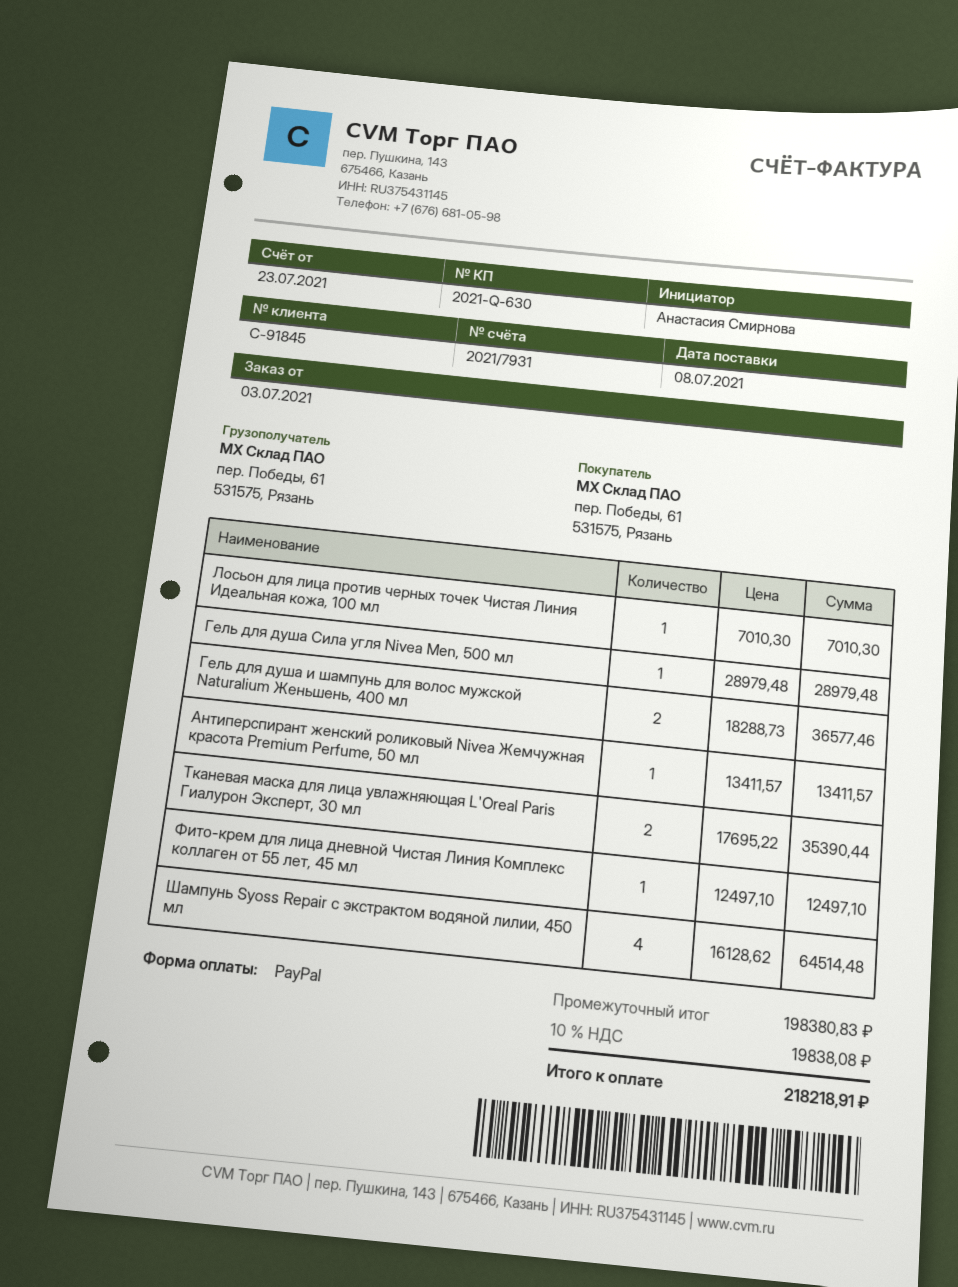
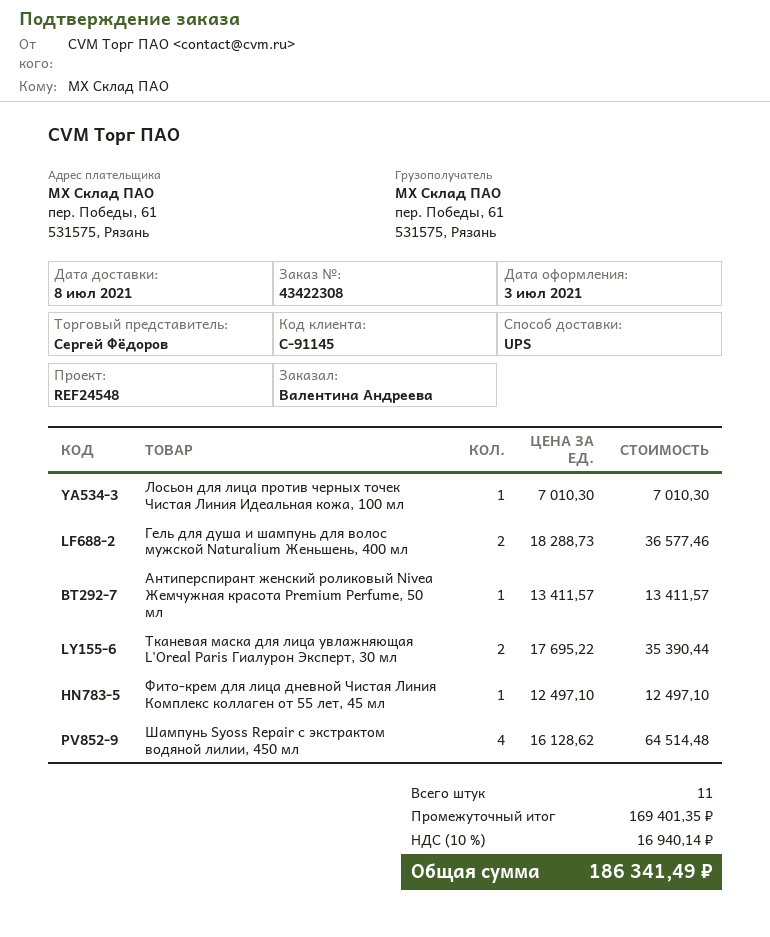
customer number: C-91845 -> C-91145
ordered by: Анастасия Смирнова -> Валентина Андреева
Гель для душа Сила угля Nivea Men, 500 мл: 1 x 28979.48 = 28979.48 -> none
subtotal: 198380.83 -> 169401.35
tax: 10% = 19838.08 -> 10% = 16940.14
total: 218218.91 -> 186341.49

